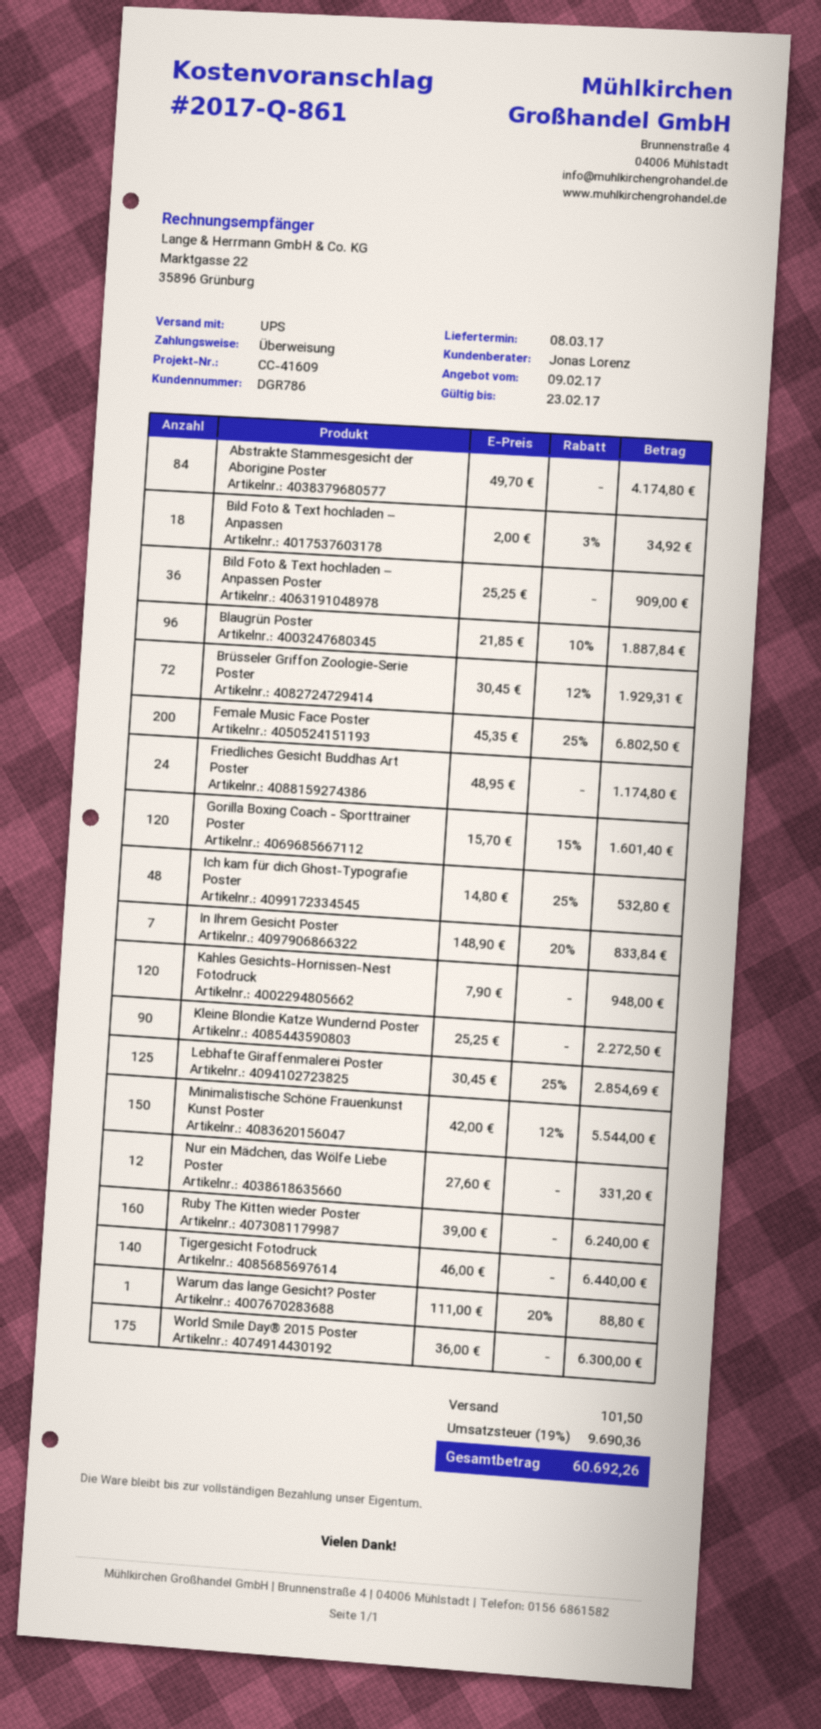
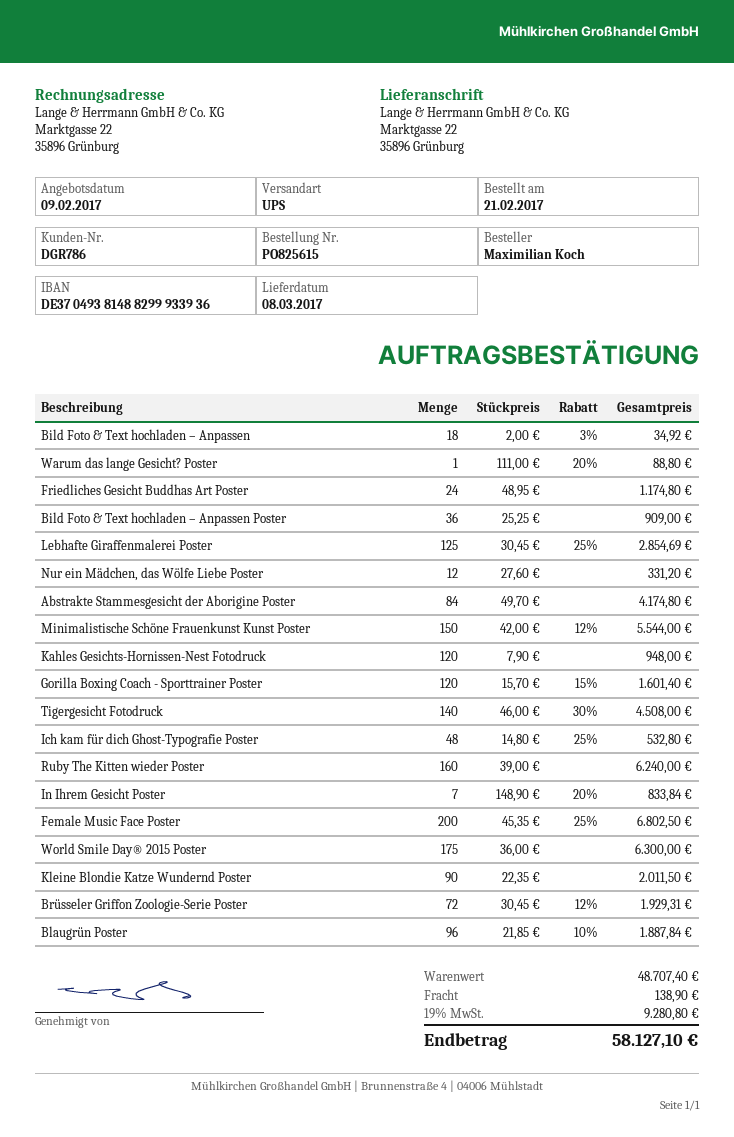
Kleine Blondie Katze Wundernd Poster: 90 x 25.25 = 2272.50 -> 90 x 22.35 = 2011.50
Tigergesicht Fotodruck: 140 x 46.00 = 6440.00 -> 140 x 46.00 - 30% = 4508.00
shipping: 101.50 -> 138.90
tax: 19% = 9690.36 -> 19% = 9280.80
total: 60692.26 -> 58127.10

